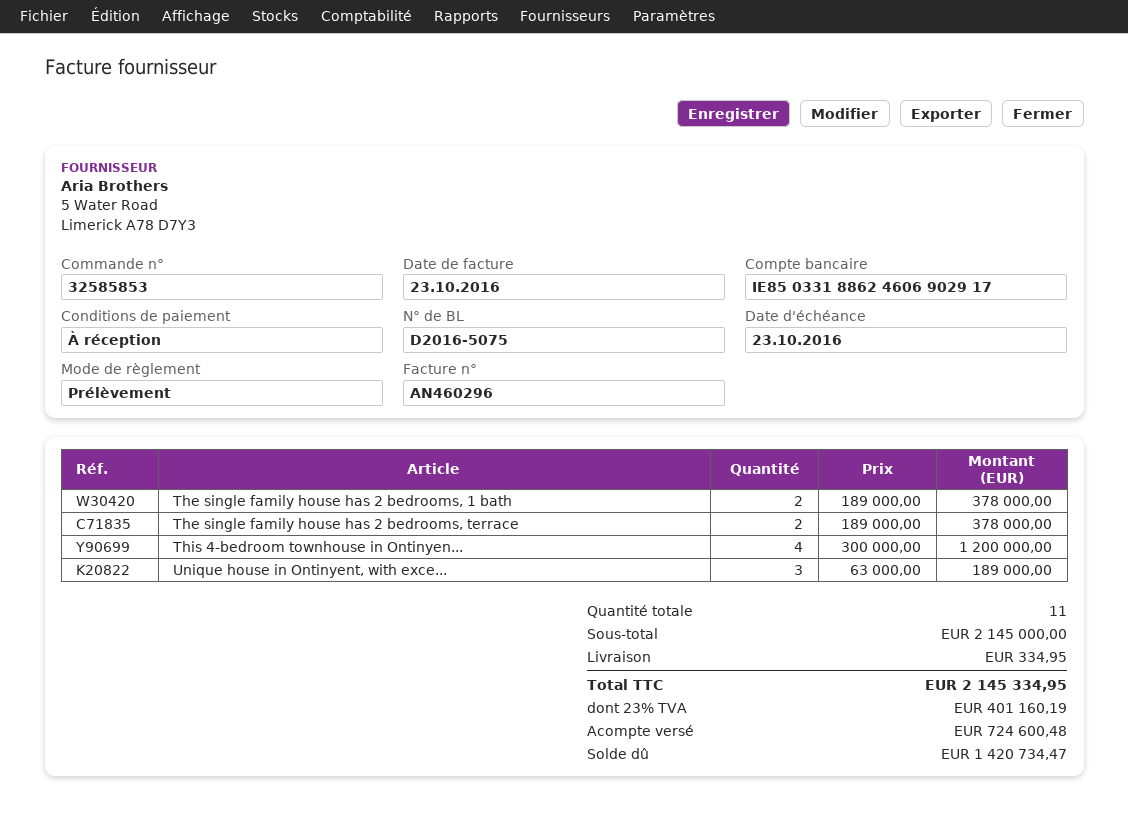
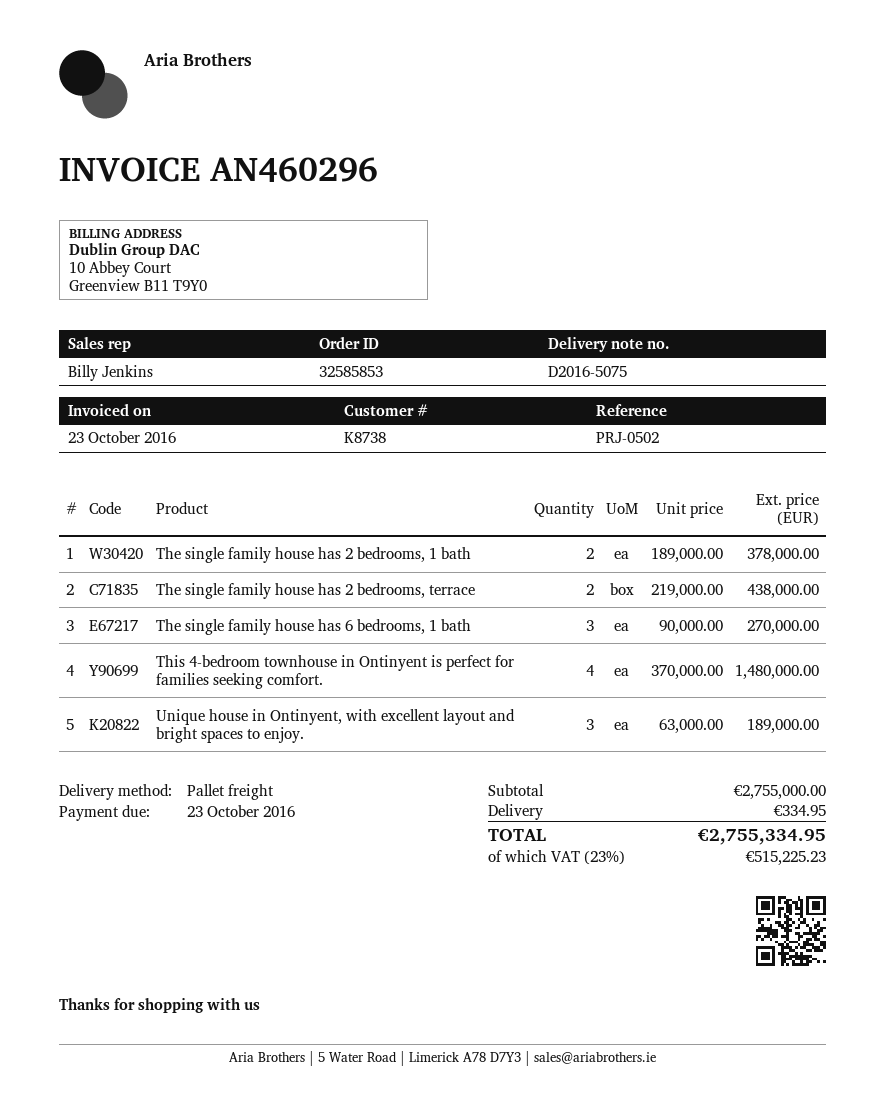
The single family house has 2 bedrooms, terrace: 2 x 189000.00 = 378000.00 -> 2 x 219000.00 = 438000.00
This 4-bedroom townhouse in Ontinyen...: 4 x 300000.00 = 1200000.00 -> 4 x 370000.00 = 1480000.00
The single family house has 6 bedrooms, 1 bath: none -> 3 x 90000.00 = 270000.00
subtotal: 2145000.00 -> 2755000.00
tax: 23% = 401160.19 -> 23% = 515225.23
total: 2145334.95 -> 2755334.95

